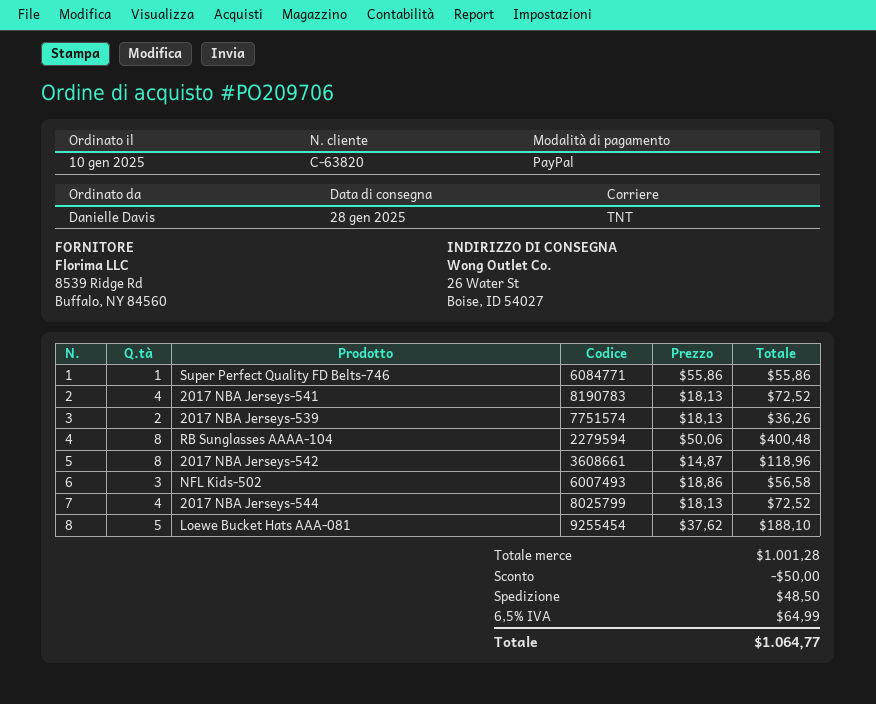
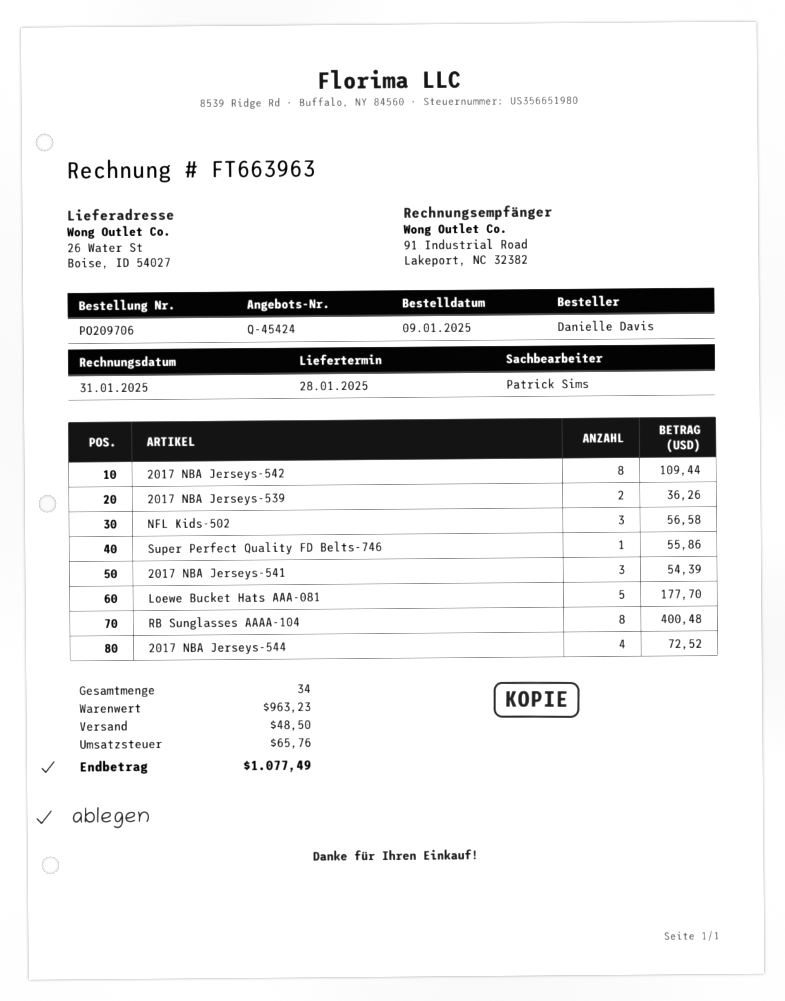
order date: 2025-01-10 -> 2025-01-09
2017 NBA Jerseys-541: 4 for 72.52 -> 3 for 54.39
2017 NBA Jerseys-542: 8 for 118.96 -> 8 for 109.44
Loewe Bucket Hats AAA-081: 5 for 188.10 -> 5 for 177.70
subtotal: 1001.28 -> 963.23
discount: 50.00 -> none
tax: 64.99 -> 65.76
total: 1064.77 -> 1077.49

